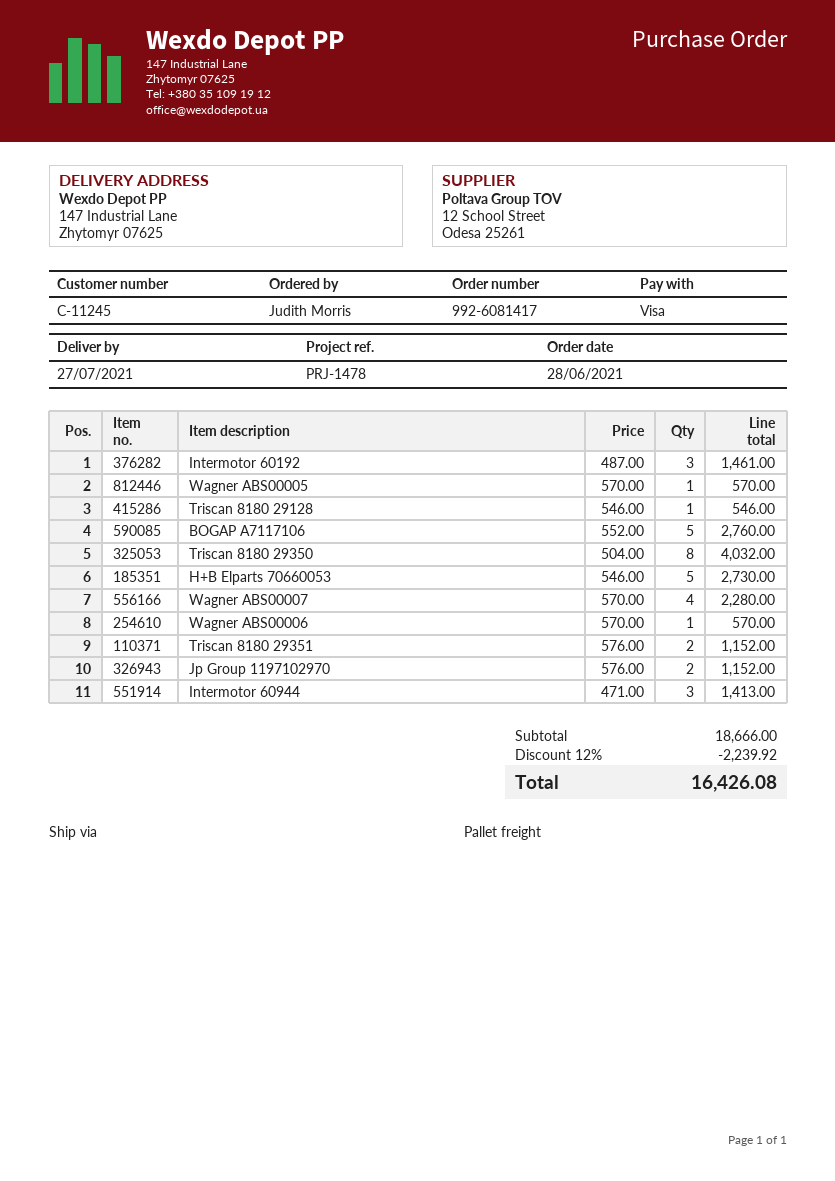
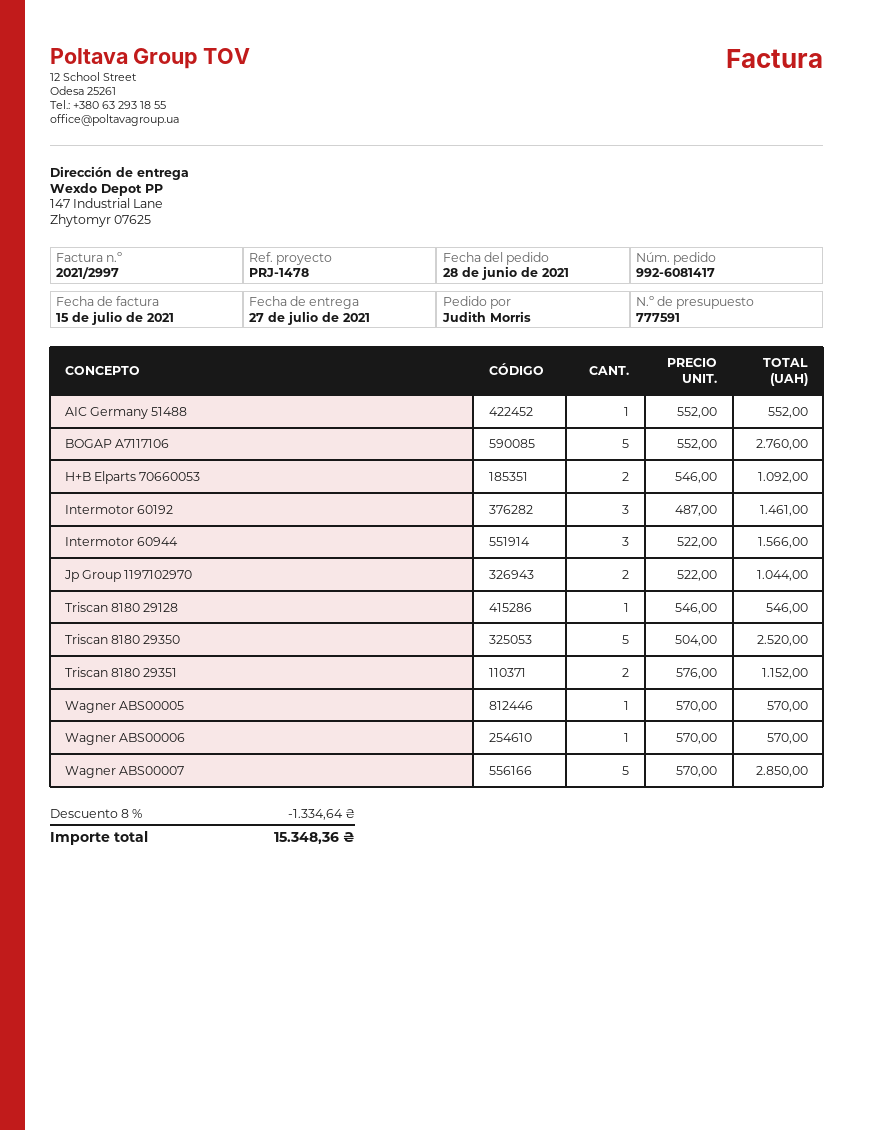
Triscan 8180 29350: 8 x 504.00 = 4032.00 -> 5 x 504.00 = 2520.00
H+B Elparts 70660053: 5 x 546.00 = 2730.00 -> 2 x 546.00 = 1092.00
Wagner ABS00007: 4 x 570.00 = 2280.00 -> 5 x 570.00 = 2850.00
Jp Group 1197102970: 2 x 576.00 = 1152.00 -> 2 x 522.00 = 1044.00
Intermotor 60944: 3 x 471.00 = 1413.00 -> 3 x 522.00 = 1566.00
AIC Germany 51488: none -> 1 x 552.00 = 552.00
discount: 12% = 2239.92 -> 8% = 1334.64
total: 16426.08 -> 15348.36

